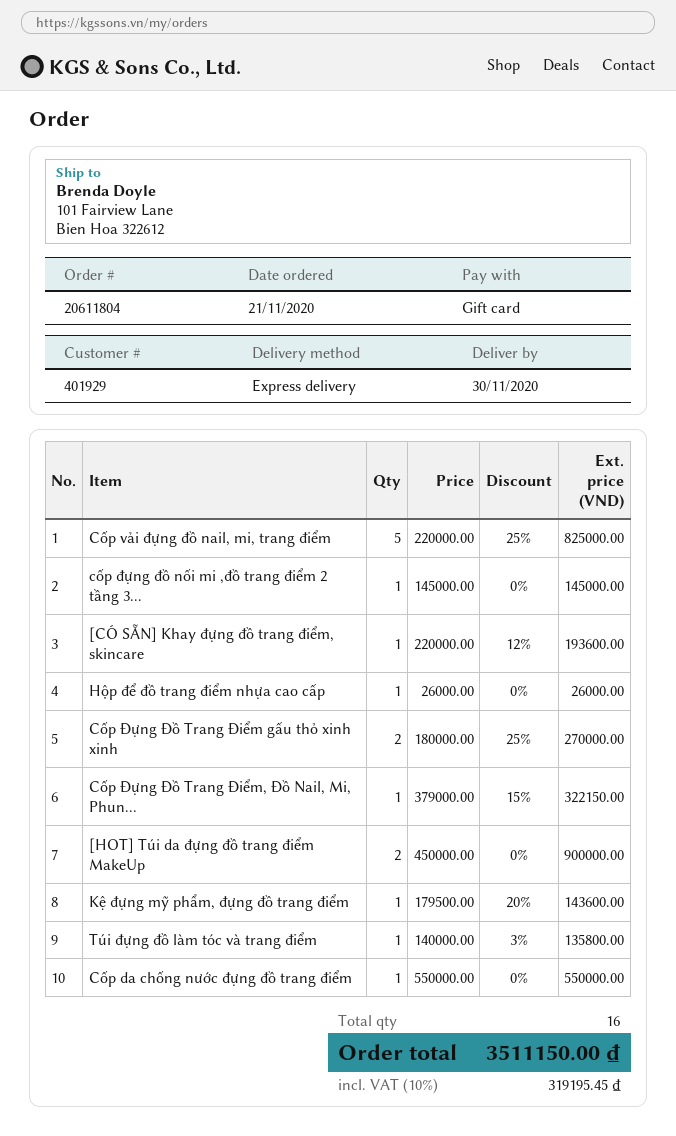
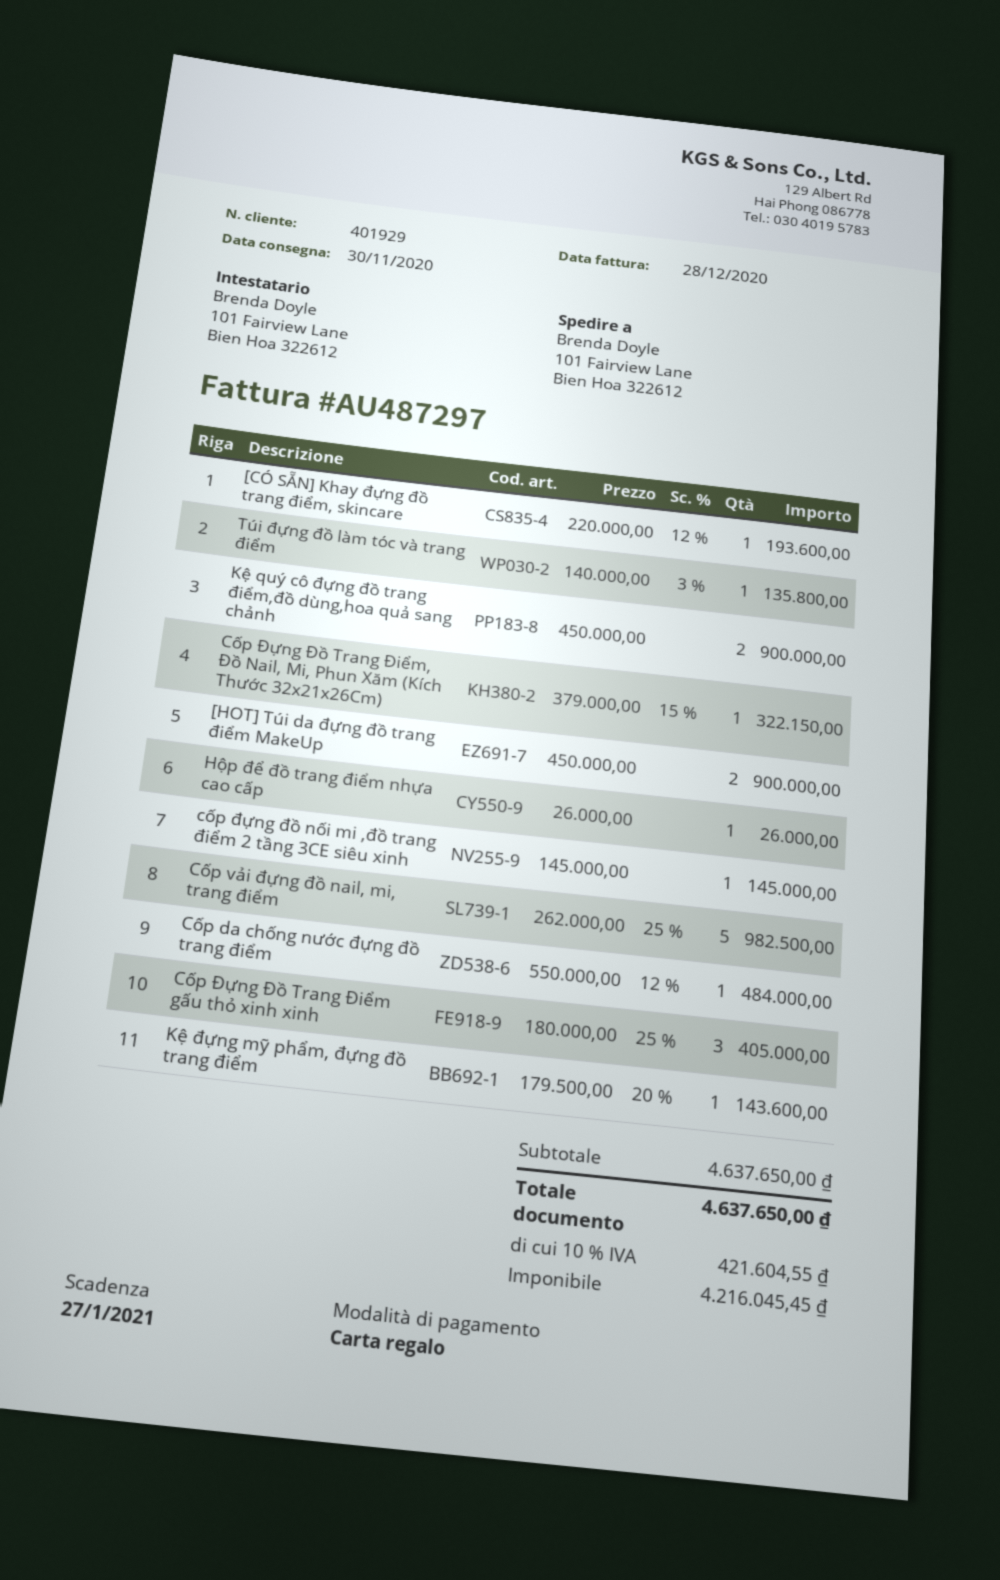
Cốp vải đựng đồ nail, mi, trang điểm: 5 x 220000.00 - 25% = 825000.00 -> 5 x 262000.00 - 25% = 982500.00
Cốp Đựng Đồ Trang Điểm gấu thỏ xinh xinh: 2 x 180000.00 - 25% = 270000.00 -> 3 x 180000.00 - 25% = 405000.00
Cốp da chống nước đựng đồ trang điểm: 1 x 550000.00 = 550000.00 -> 1 x 550000.00 - 12% = 484000.00
Kệ quý cô đựng đồ trang điểm,đồ dùng,hoa quả sang chảnh: none -> 2 x 450000.00 = 900000.00
tax: 10% = 319195.45 -> 10% = 421604.55
total: 3511150.00 -> 4637650.00

